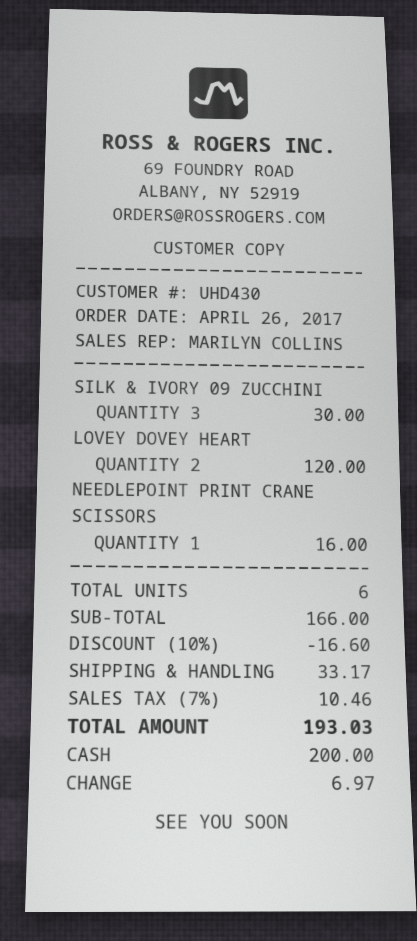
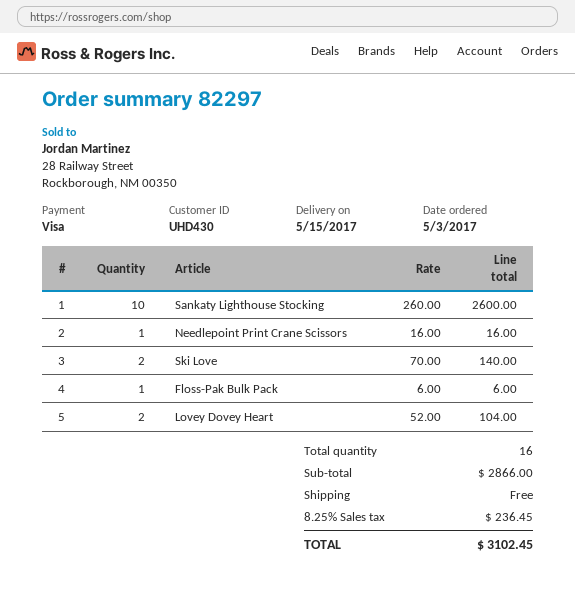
order date: 2017-04-26 -> 2017-05-03
payment method: cash -> Visa
SILK & IVORY 09 ZUCCHINI: 3 for 30.00 -> none
LOVEY DOVEY HEART: 2 for 120.00 -> 2 for 104.00
Sankaty Lighthouse Stocking: none -> 10 for 2600.00
Ski Love: none -> 2 for 140.00
Floss-Pak Bulk Pack: none -> 1 for 6.00
total quantity: 6 -> 16
subtotal: 166.00 -> 2866.00
discount: 10% = 16.60 -> none
shipping: 33.17 -> 0.00
tax: 7% = 10.46 -> 8.25% = 236.45
total: 193.03 -> 3102.45

